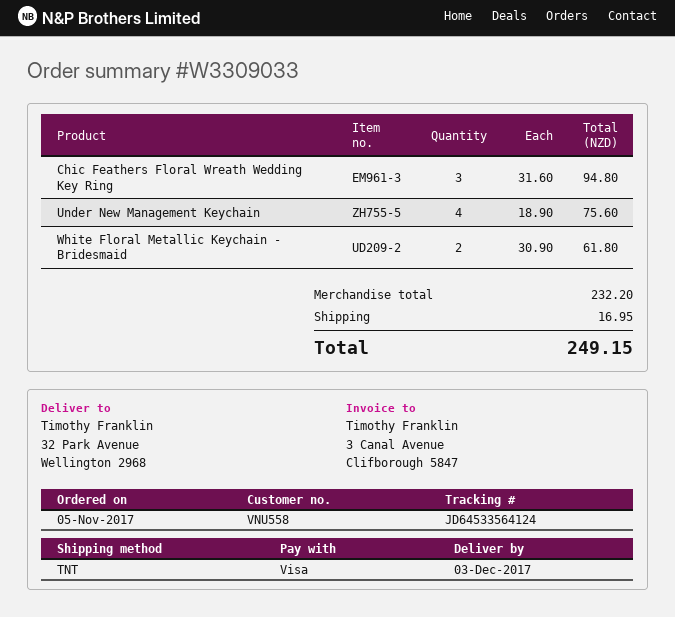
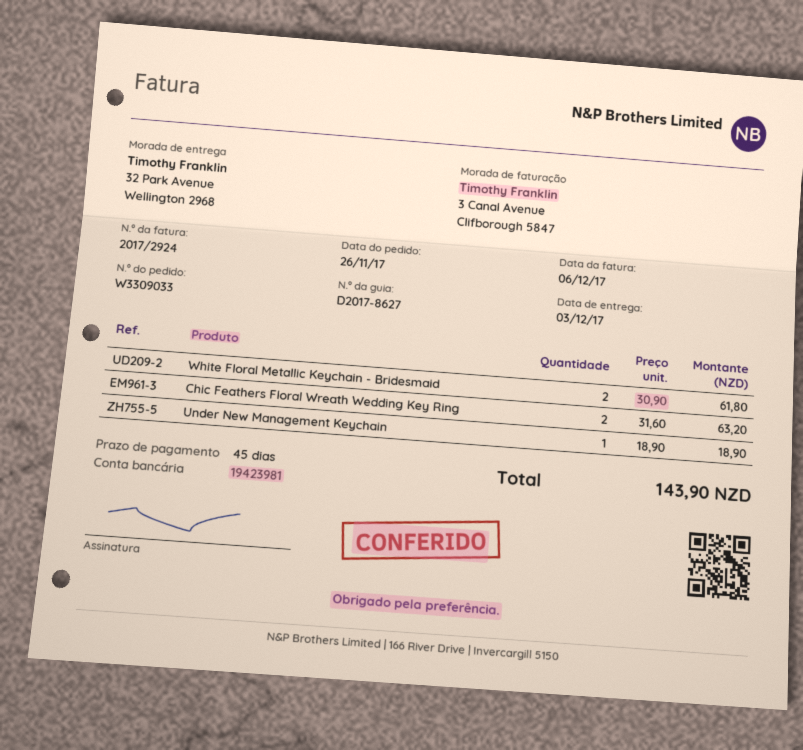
order date: 2017-11-05 -> 2017-11-26
Chic Feathers Floral Wreath Wedding Key Ring: 3 x 31.60 = 94.80 -> 2 x 31.60 = 63.20
Under New Management Keychain: 4 x 18.90 = 75.60 -> 1 x 18.90 = 18.90
shipping: 16.95 -> none
total: 249.15 -> 143.90

